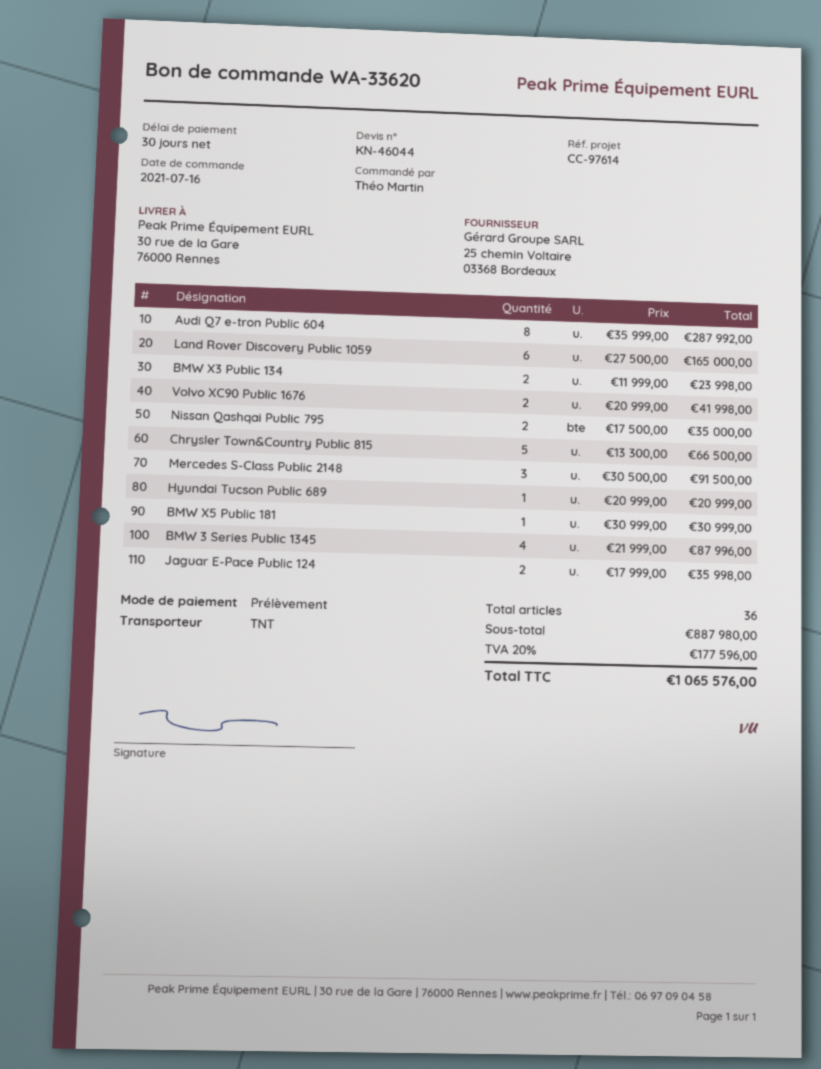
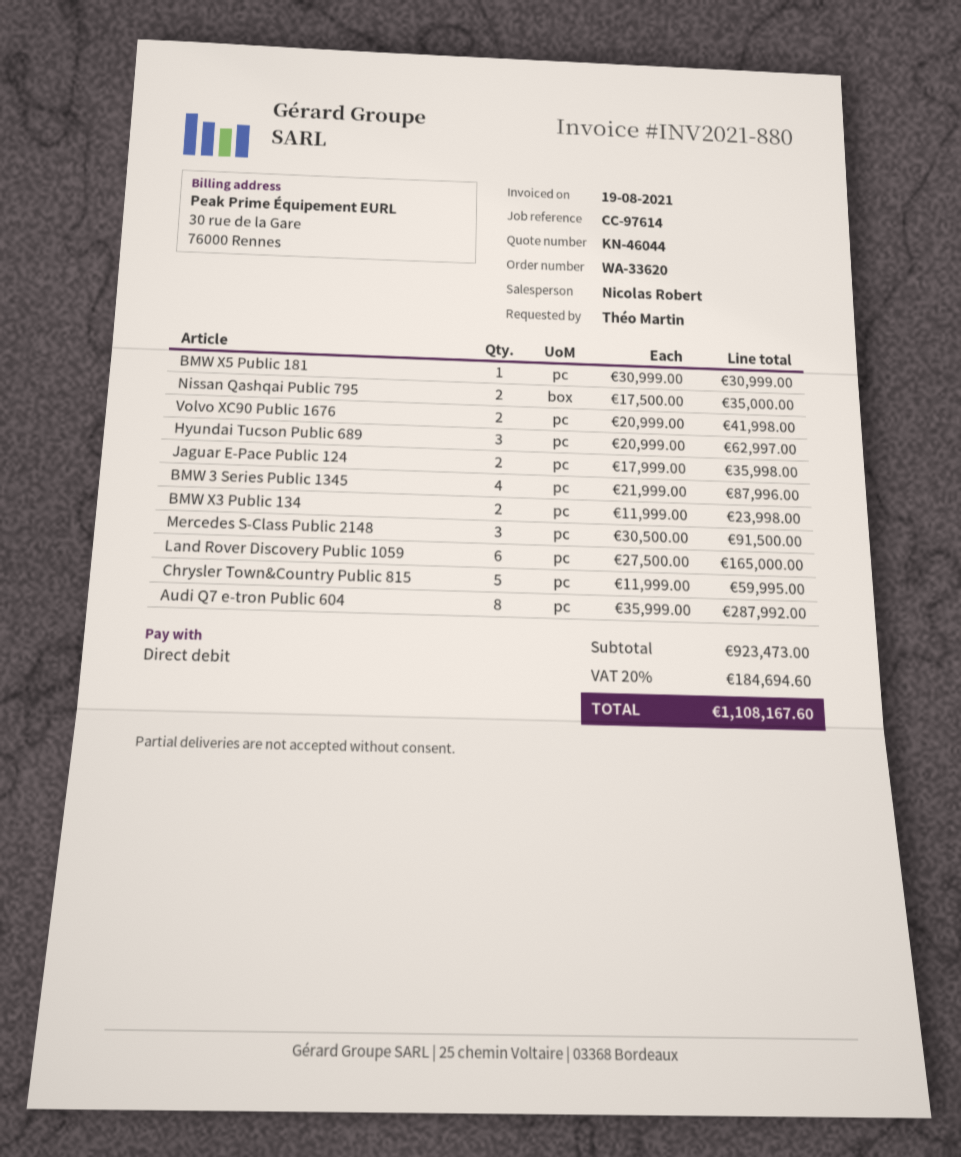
Chrysler Town&Country Public 815: 5 x 13300.00 = 66500.00 -> 5 x 11999.00 = 59995.00
Hyundai Tucson Public 689: 1 x 20999.00 = 20999.00 -> 3 x 20999.00 = 62997.00
subtotal: 887980.00 -> 923473.00
tax: 20% = 177596.00 -> 20% = 184694.60
total: 1065576.00 -> 1108167.60

